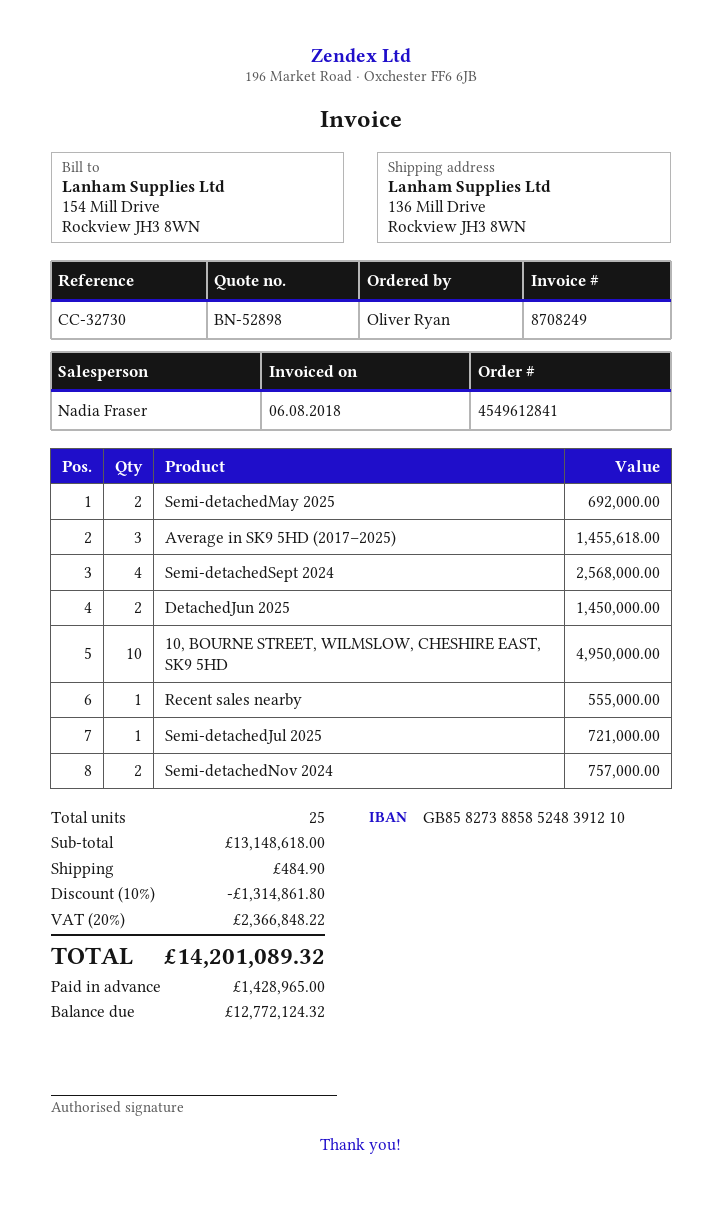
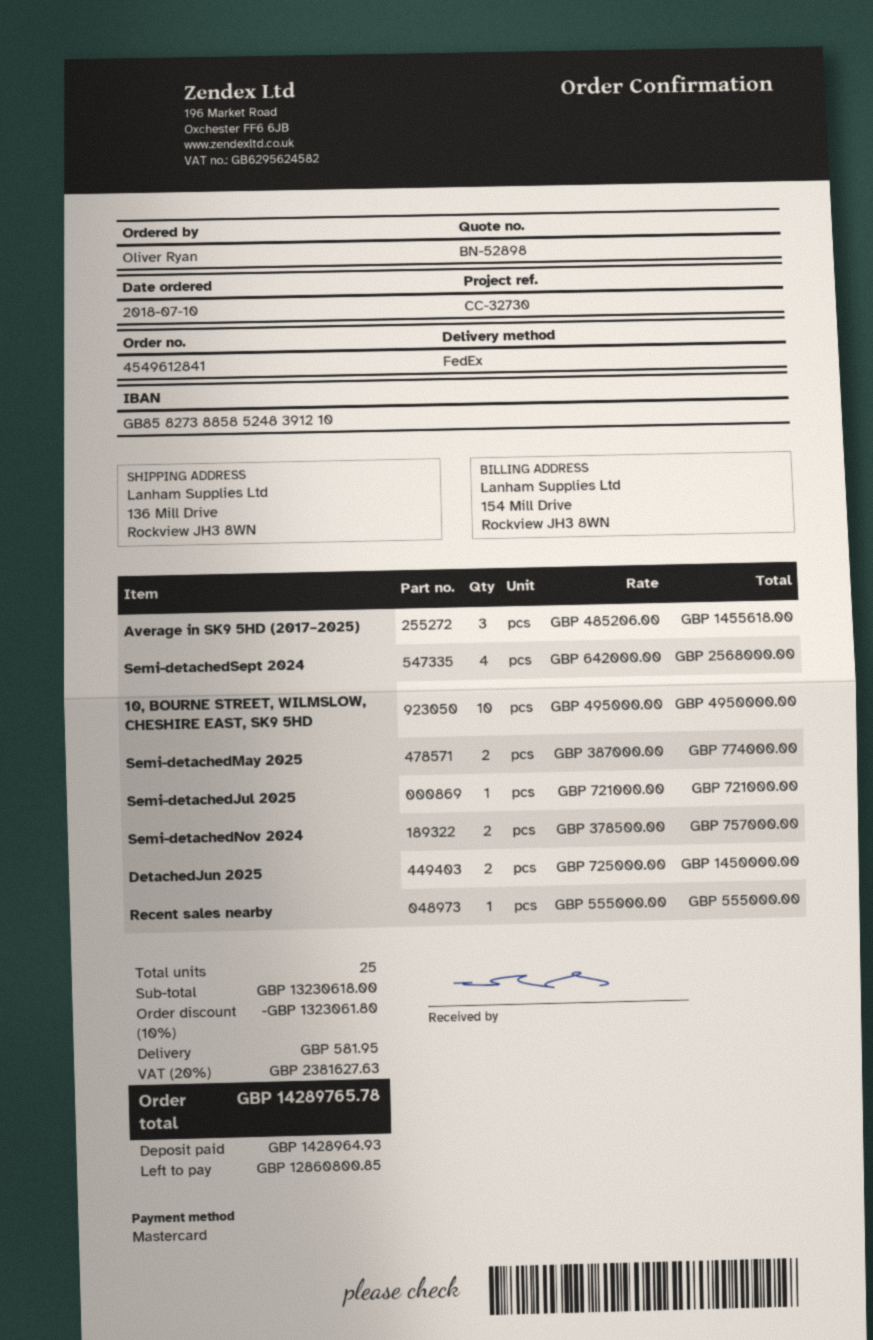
Semi-detachedMay 2025: 2 for 692000.00 -> 2 for 774000.00
subtotal: 13148618.00 -> 13230618.00
discount: 10% = 1314861.80 -> 10% = 1323061.80
shipping: 484.90 -> 581.95
tax: 20% = 2366848.22 -> 20% = 2381627.63
total: 14201089.32 -> 14289765.78
deposit: 1428965.00 -> 1428964.93
balance: 12772124.32 -> 12860800.85

